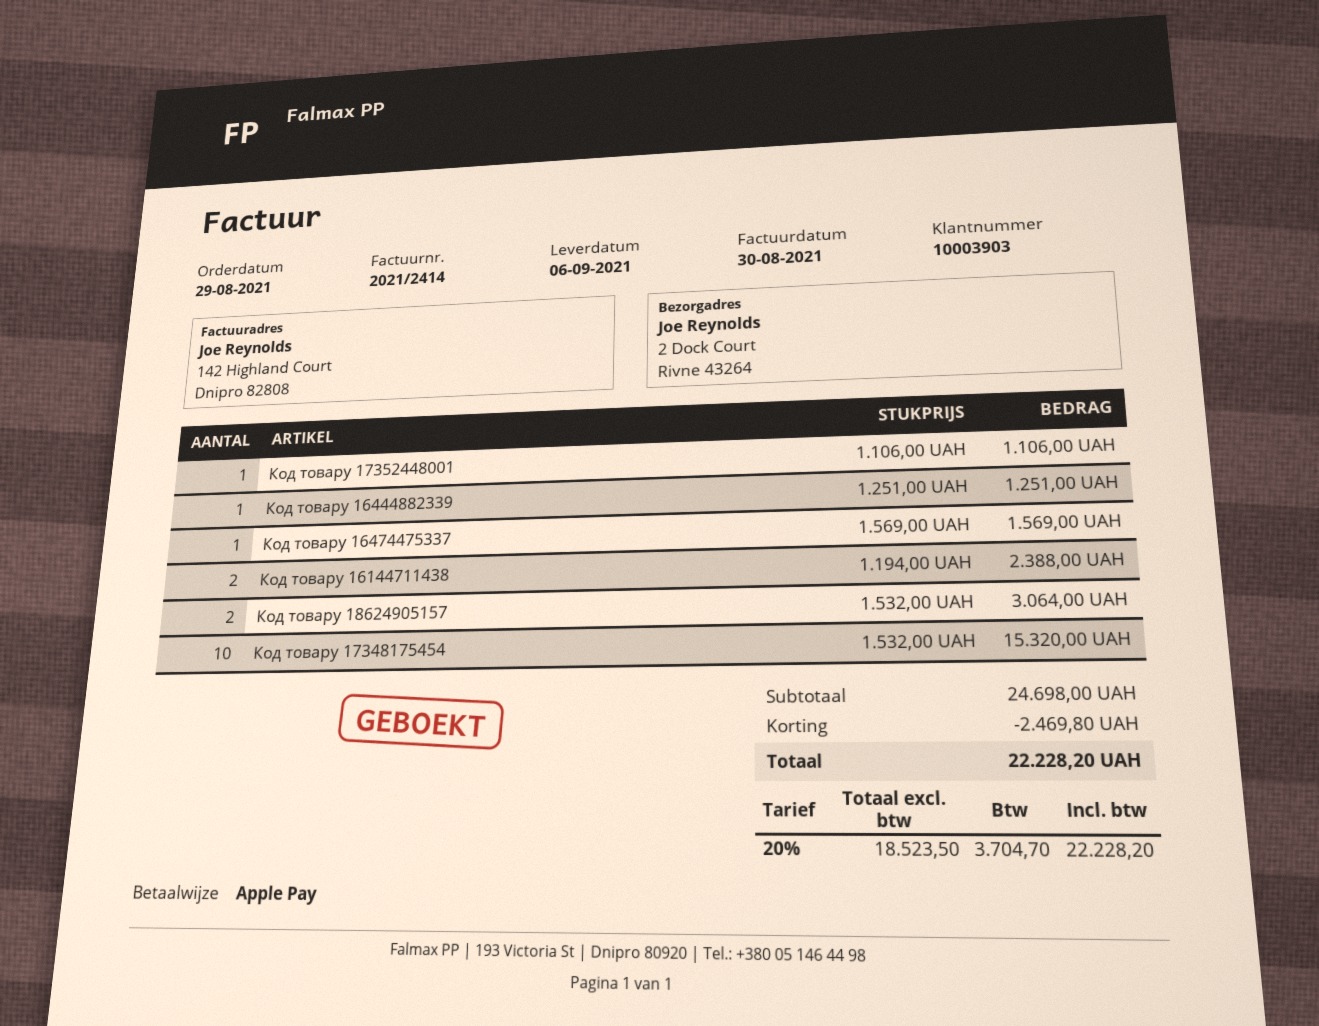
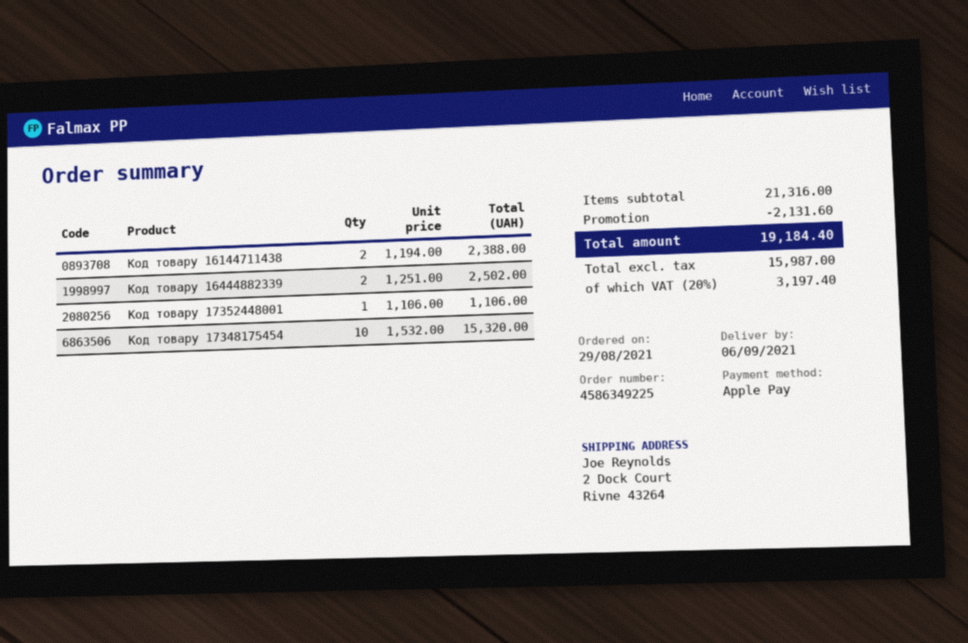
Код товару 16444882339: 1 x 1251.00 = 1251.00 -> 2 x 1251.00 = 2502.00
Код товару 16474475337: 1 x 1569.00 = 1569.00 -> none
Код товару 18624905157: 2 x 1532.00 = 3064.00 -> none
subtotal: 24698.00 -> 21316.00
discount: 2469.80 -> 2131.60
net: 18523.50 -> 15987.00
tax: 20% = 3704.70 -> 20% = 3197.40
total: 22228.20 -> 19184.40

